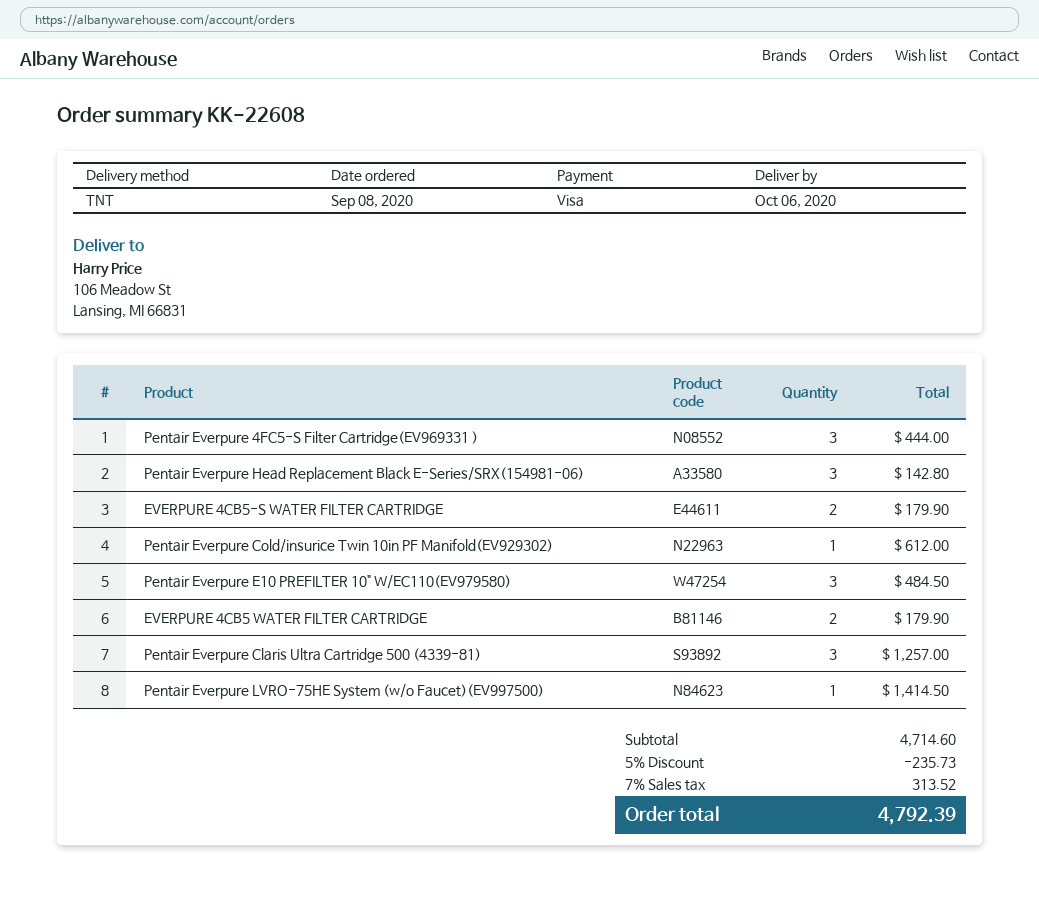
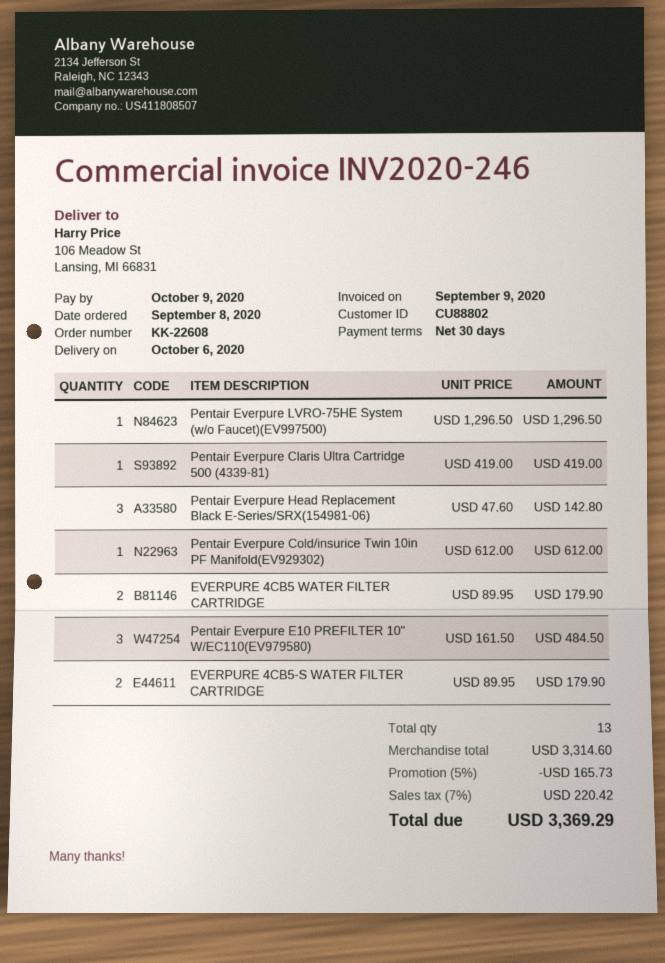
Pentair Everpure 4FC5-S Filter Cartridge(EV969331 ): 3 for 444.00 -> none
Pentair Everpure Claris Ultra Cartridge 500 (4339-81): 3 for 1257.00 -> 1 for 419.00
Pentair Everpure LVRO-75HE System (w/o Faucet)(EV997500): 1 for 1414.50 -> 1 for 1296.50
subtotal: 4714.60 -> 3314.60
discount: 5% = 235.73 -> 5% = 165.73
tax: 7% = 313.52 -> 7% = 220.42
total: 4792.39 -> 3369.29

